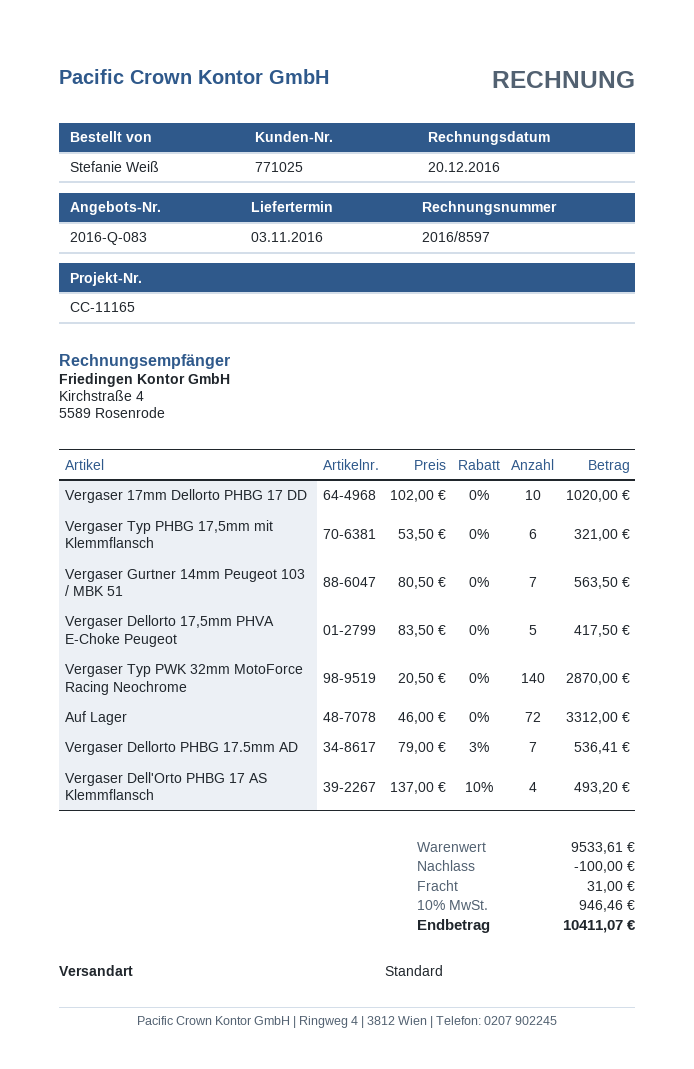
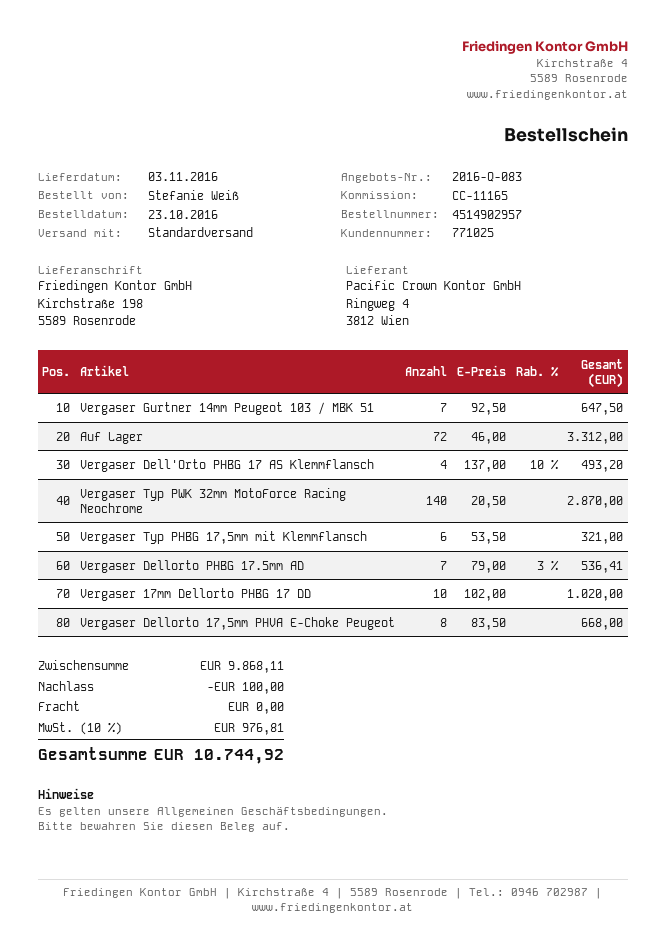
Vergaser Gurtner 14mm Peugeot 103 / MBK 51: 7 x 80.50 = 563.50 -> 7 x 92.50 = 647.50
Vergaser Dellorto 17,5mm PHVA E-Choke Peugeot: 5 x 83.50 = 417.50 -> 8 x 83.50 = 668.00
subtotal: 9533.61 -> 9868.11
shipping: 31.00 -> 0.00
tax: 10% = 946.46 -> 10% = 976.81
total: 10411.07 -> 10744.92

